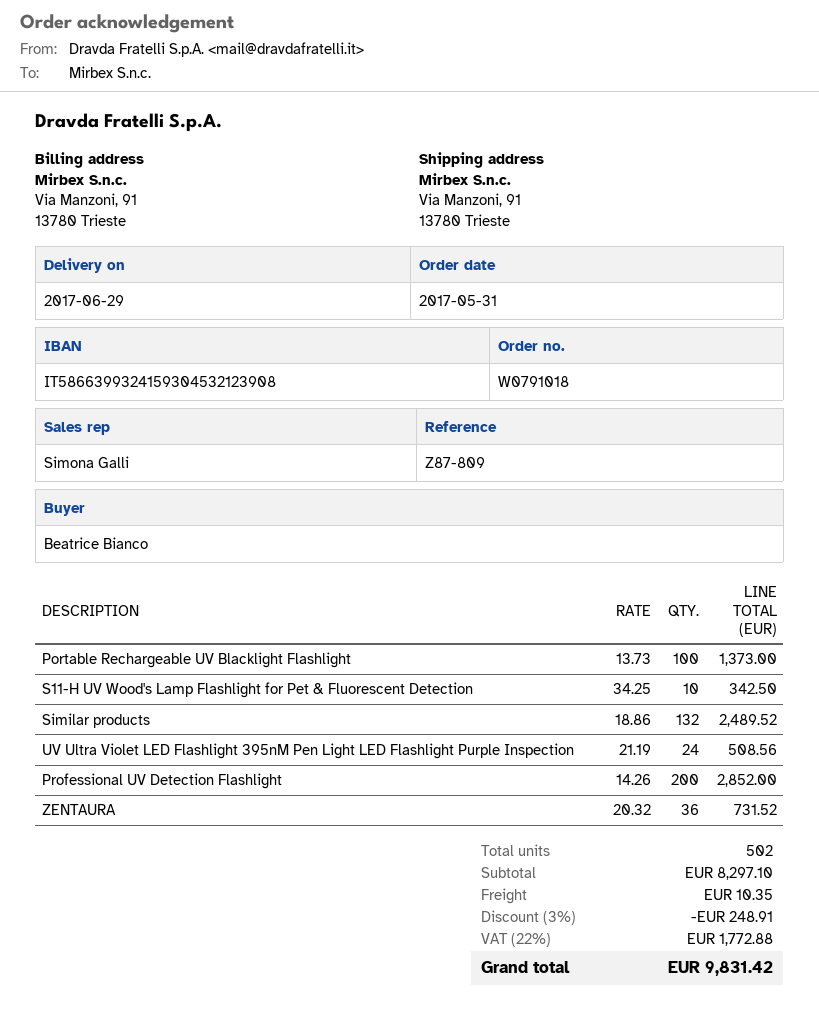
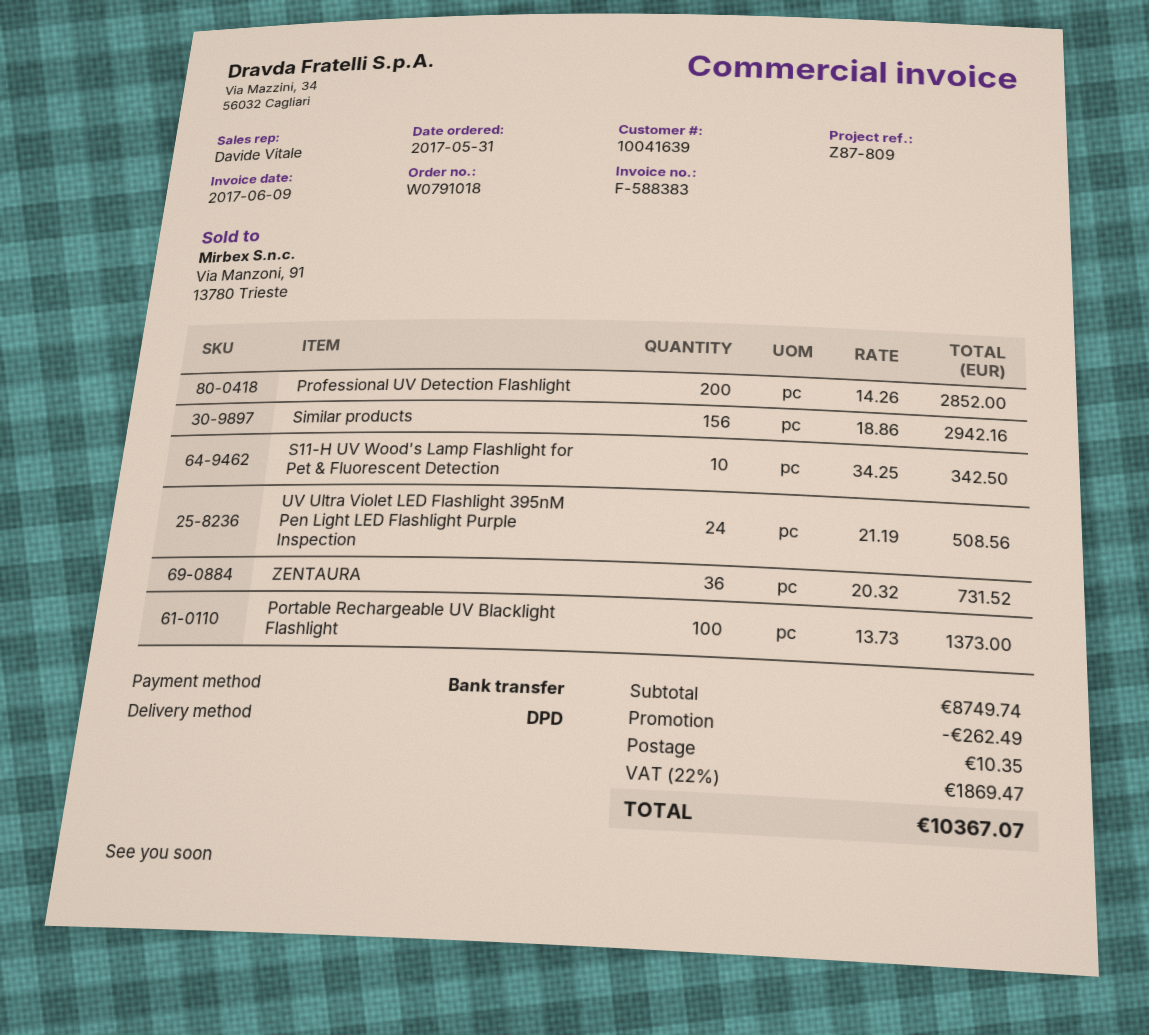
sales rep: Simona Galli -> Davide Vitale
Similar products: 132 x 18.86 = 2489.52 -> 156 x 18.86 = 2942.16
subtotal: 8297.10 -> 8749.74
discount: 248.91 -> 262.49
tax: 22% = 1772.88 -> 22% = 1869.47
total: 9831.42 -> 10367.07

